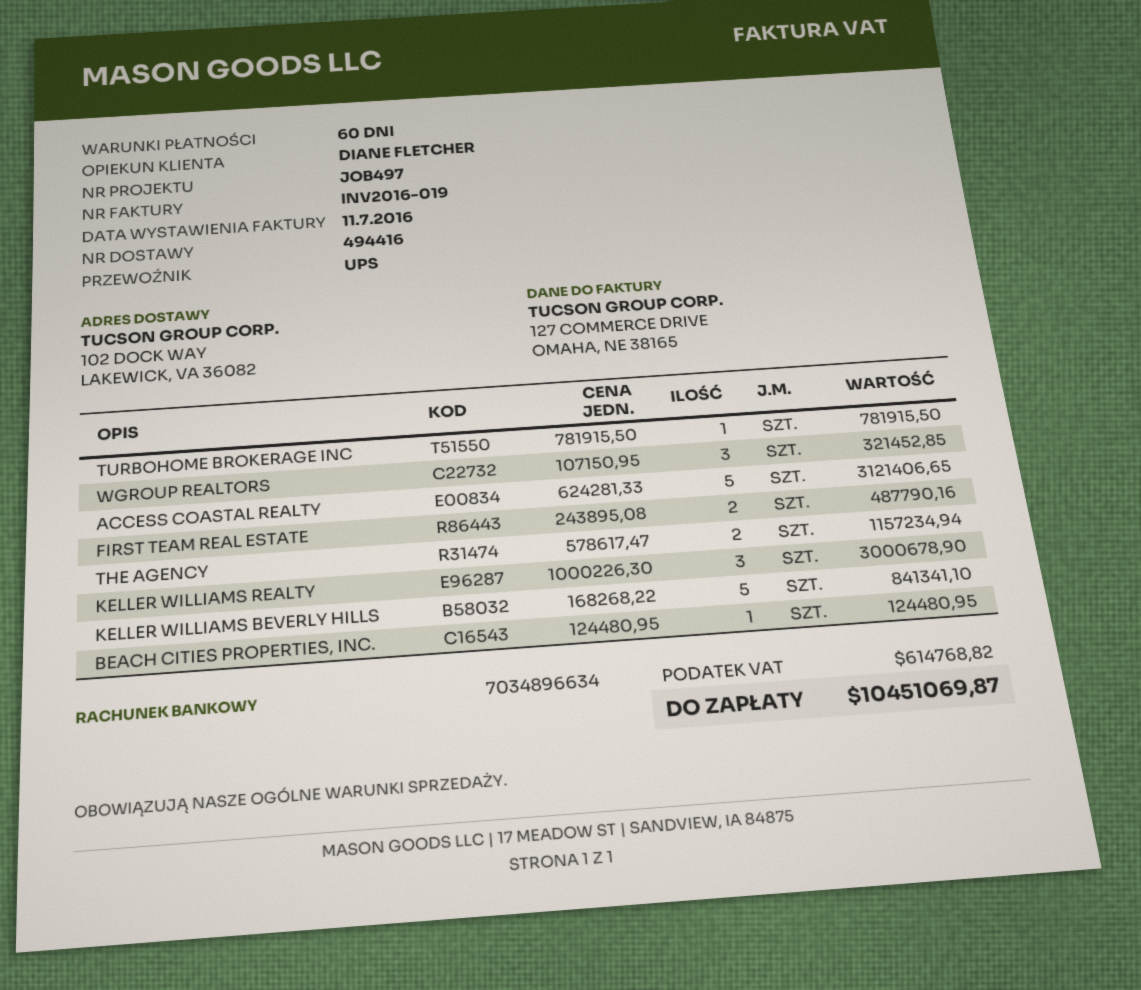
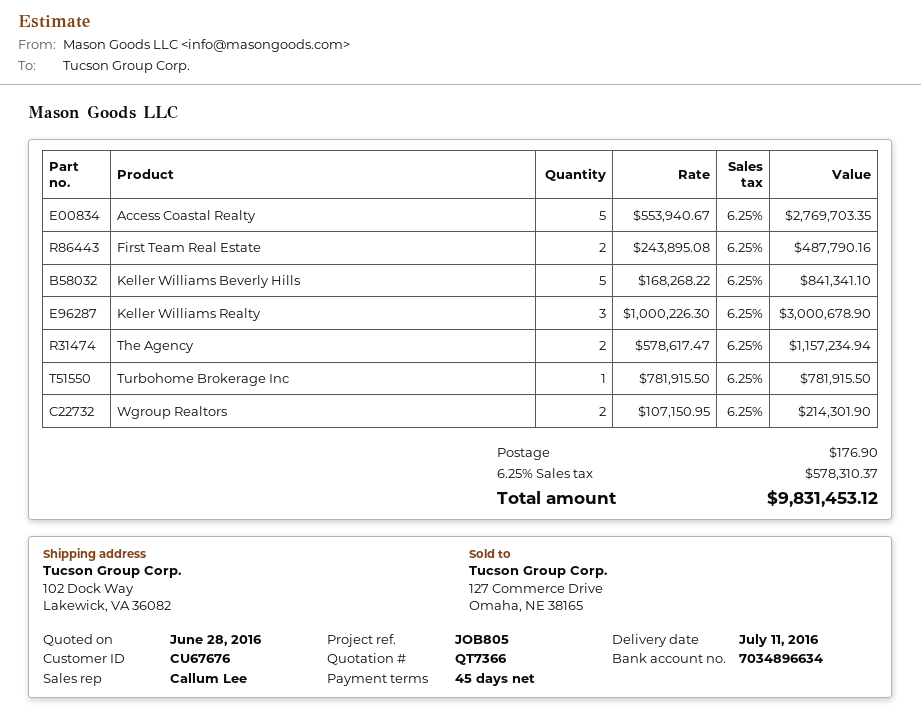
payment terms: 60 days -> 45 days
reference: JOB497 -> JOB805
sales rep: DIANE FLETCHER -> Callum Lee
WGROUP REALTORS: 3 x 107150.95 = 321452.85 -> 2 x 107150.95 = 214301.90
ACCESS COASTAL REALTY: 5 x 624281.33 = 3121406.65 -> 5 x 553940.67 = 2769703.35
BEACH CITIES PROPERTIES, INC.: 1 x 124480.95 = 124480.95 -> none
shipping: none -> 176.90
tax: 614768.82 -> 578310.37
total: 10451069.87 -> 9831453.12

